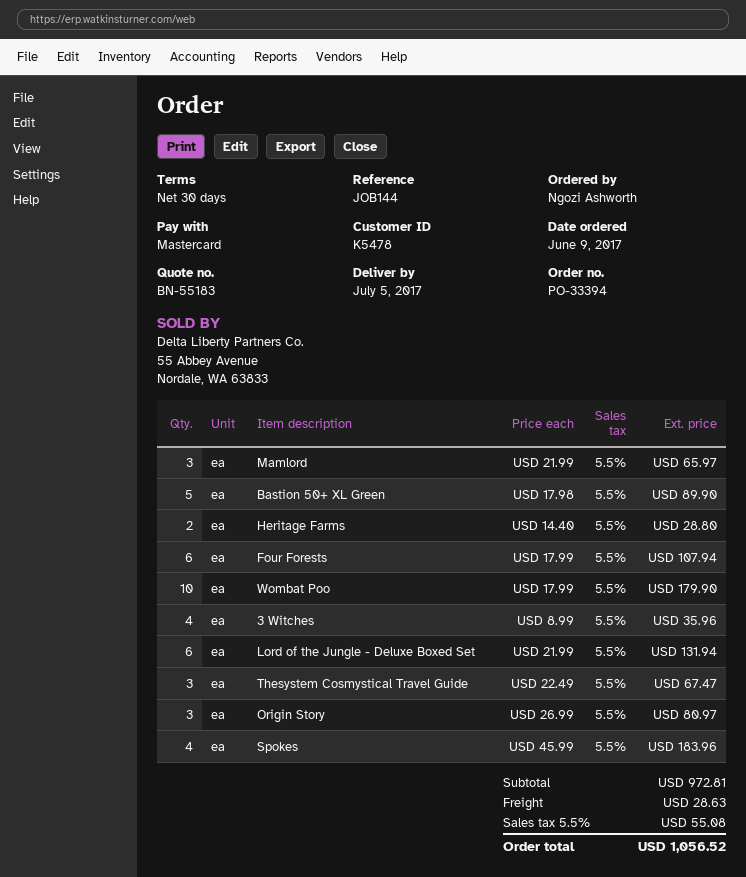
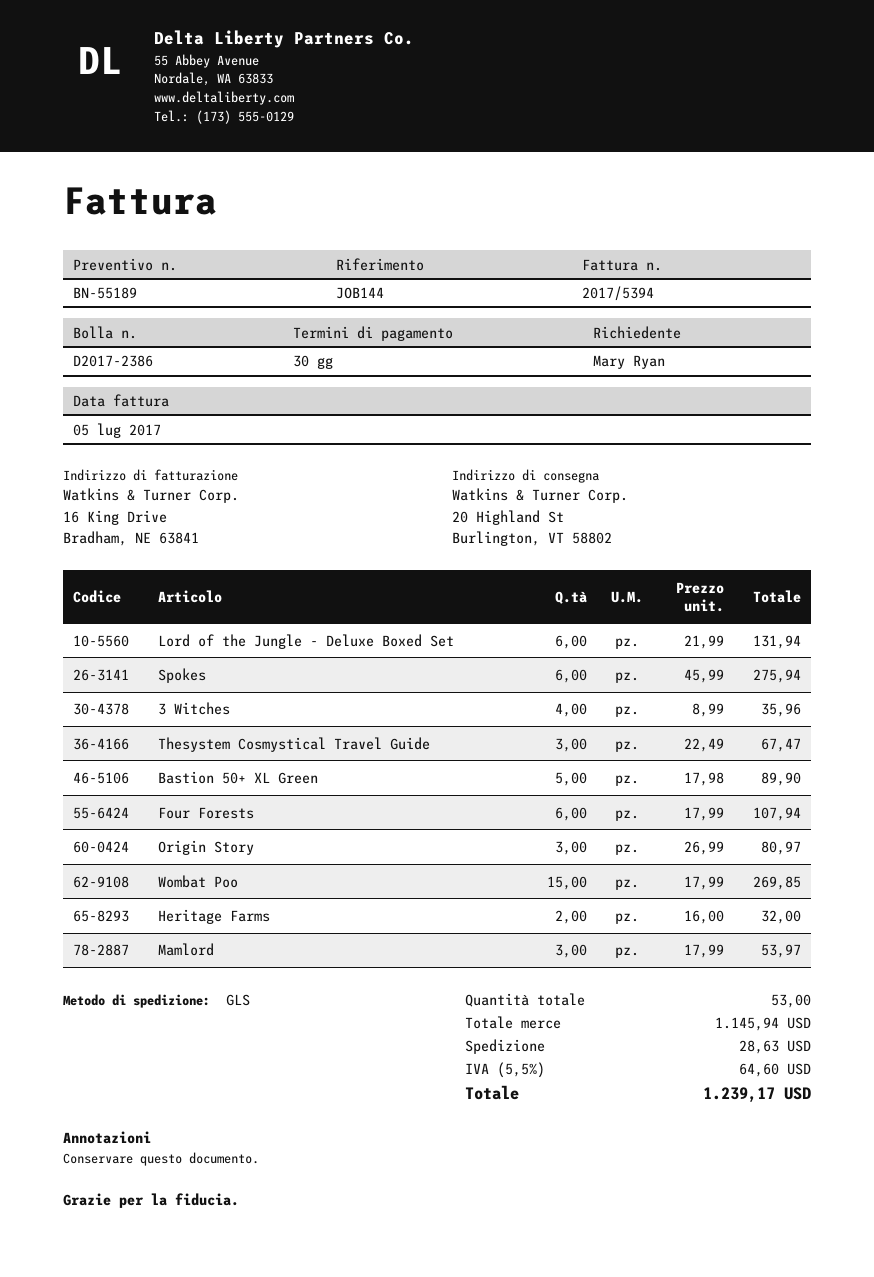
quote number: BN-55183 -> BN-55189
ordered by: Ngozi Ashworth -> Mary Ryan
Mamlord: 3 x 21.99 = 65.97 -> 3 x 17.99 = 53.97
Heritage Farms: 2 x 14.40 = 28.80 -> 2 x 16.00 = 32.00
Wombat Poo: 10 x 17.99 = 179.90 -> 15 x 17.99 = 269.85
Spokes: 4 x 45.99 = 183.96 -> 6 x 45.99 = 275.94
subtotal: 972.81 -> 1145.94
tax: 5.5% = 55.08 -> 5.5% = 64.60
total: 1056.52 -> 1239.17

